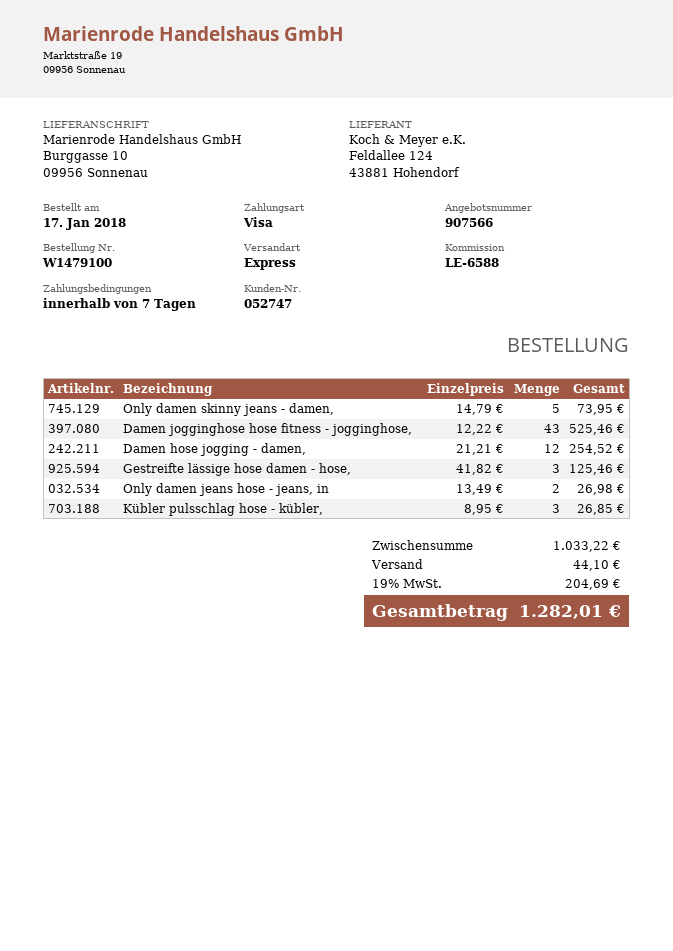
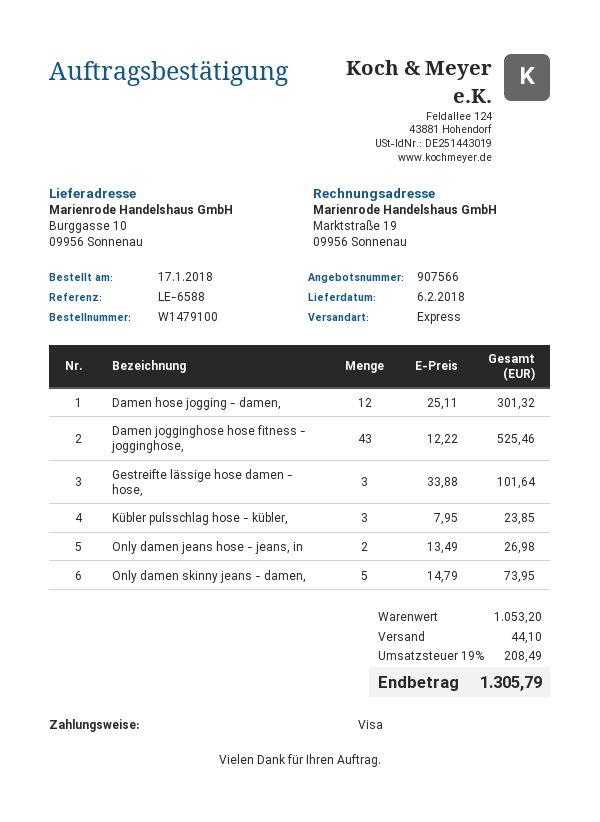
Damen hose jogging - damen,: 12 x 21.21 = 254.52 -> 12 x 25.11 = 301.32
Gestreifte lässige hose damen - hose,: 3 x 41.82 = 125.46 -> 3 x 33.88 = 101.64
Kübler pulsschlag hose - kübler,: 3 x 8.95 = 26.85 -> 3 x 7.95 = 23.85
subtotal: 1033.22 -> 1053.20
tax: 19% = 204.69 -> 19% = 208.49
total: 1282.01 -> 1305.79

